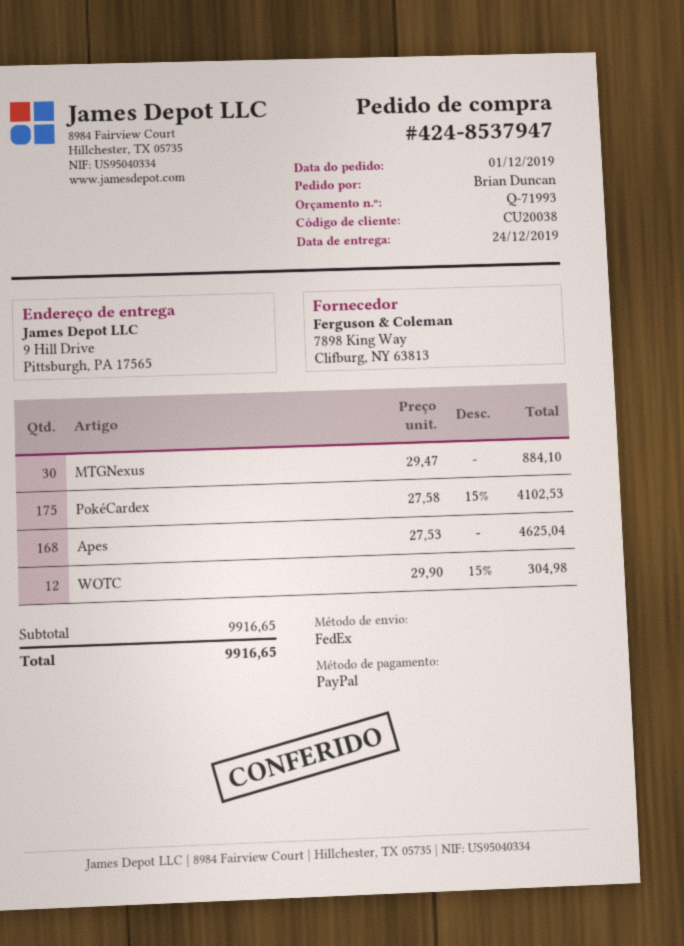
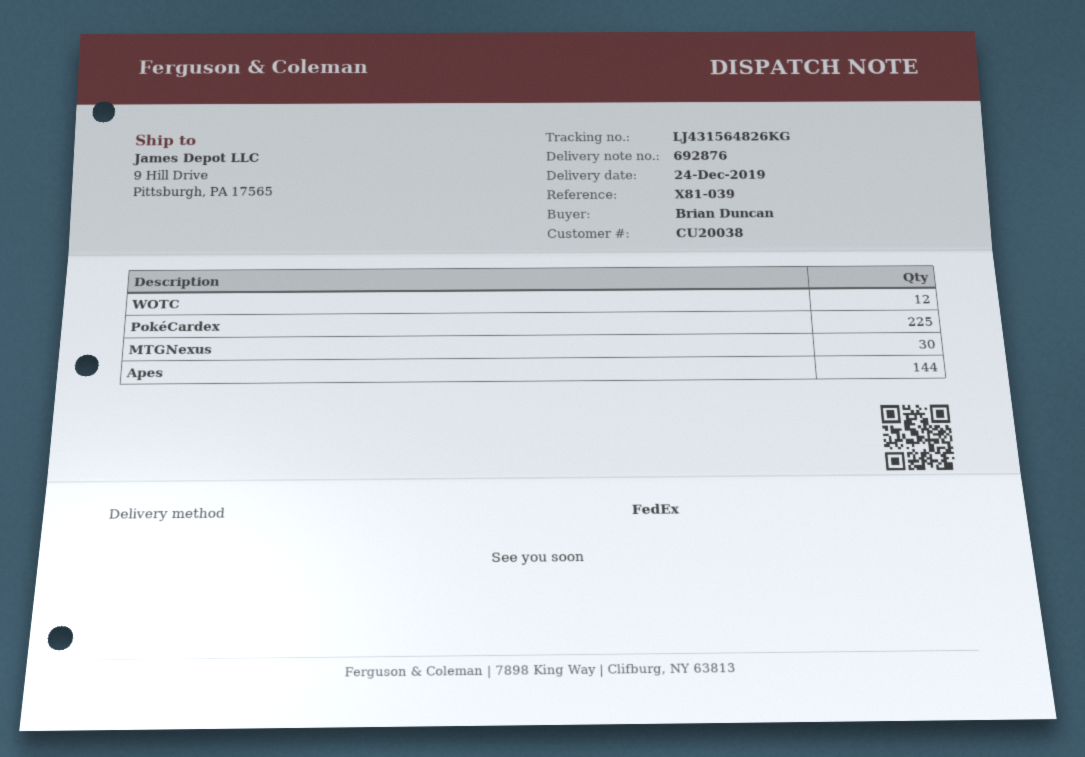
PokéCardex: 175 -> 225
Apes: 168 -> 144

